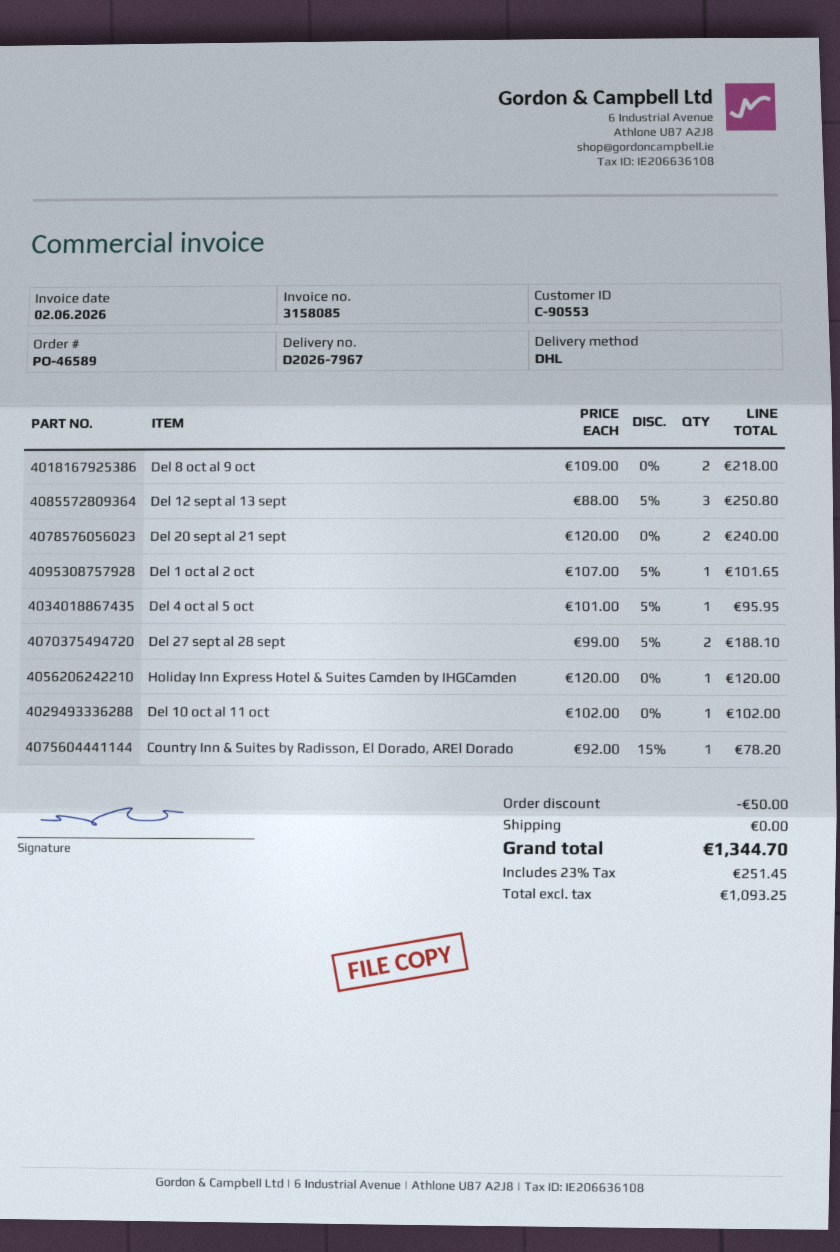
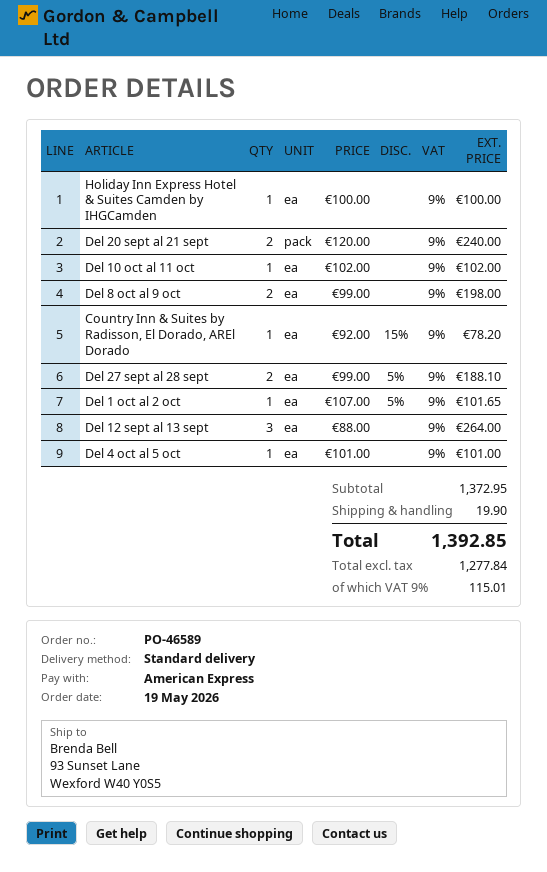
shipping method: DHL -> standard
Del 8 oct al 9 oct: 2 x 109.00 = 218.00 -> 2 x 99.00 = 198.00
Del 12 sept al 13 sept: 3 x 88.00 - 5% = 250.80 -> 3 x 88.00 = 264.00
Del 4 oct al 5 oct: 1 x 101.00 - 5% = 95.95 -> 1 x 101.00 = 101.00
Holiday Inn Express Hotel & Suites Camden by IHGCamden: 1 x 120.00 = 120.00 -> 1 x 100.00 = 100.00
discount: 50.00 -> none
shipping: 0.00 -> 19.90
net: 1093.25 -> 1277.84
tax: 23% = 251.45 -> 9% = 115.01
total: 1344.70 -> 1392.85

